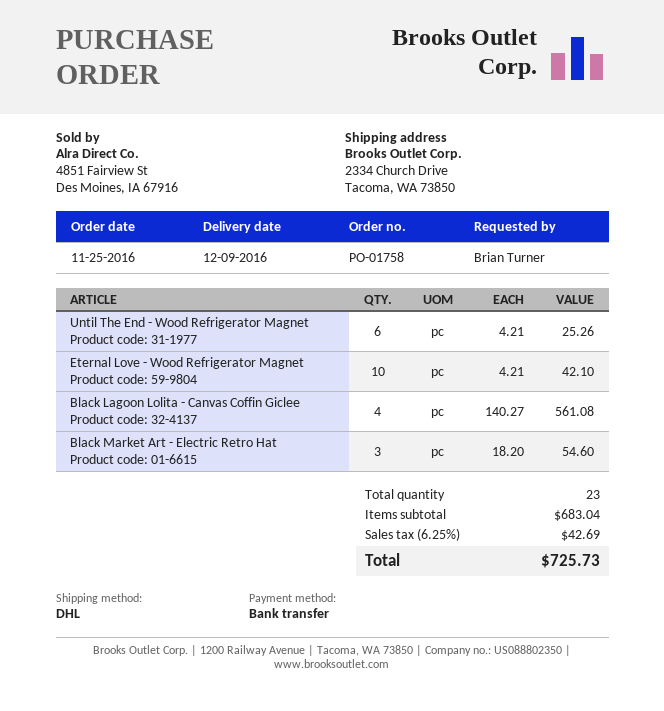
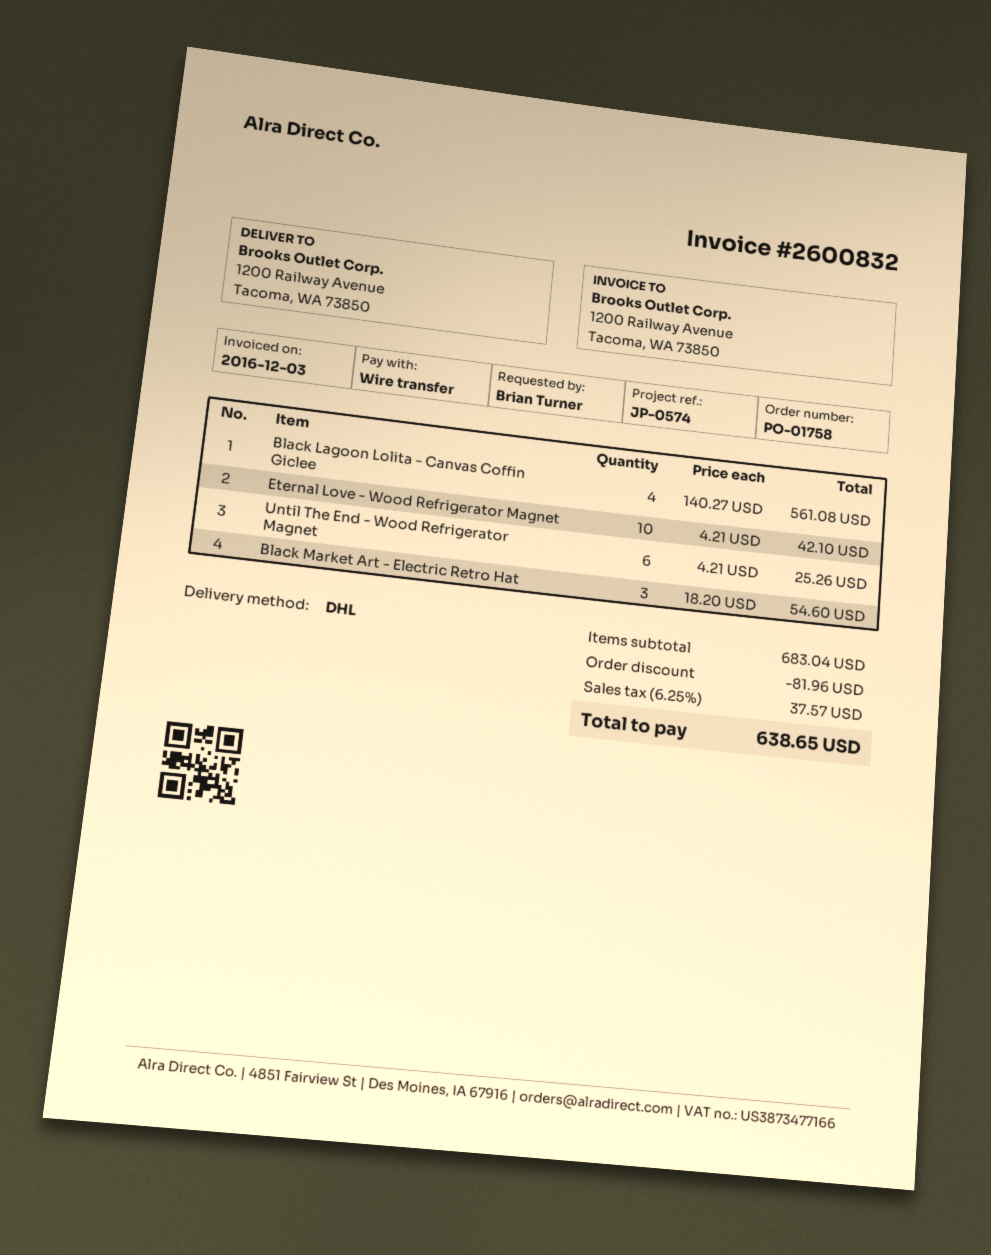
ship to: 2334 Church Drive, Tacoma, WA 73850 -> 1200 Railway Avenue, Tacoma, WA 73850
discount: none -> 81.96
tax: 6.25% = 42.69 -> 6.25% = 37.57
total: 725.73 -> 638.65

